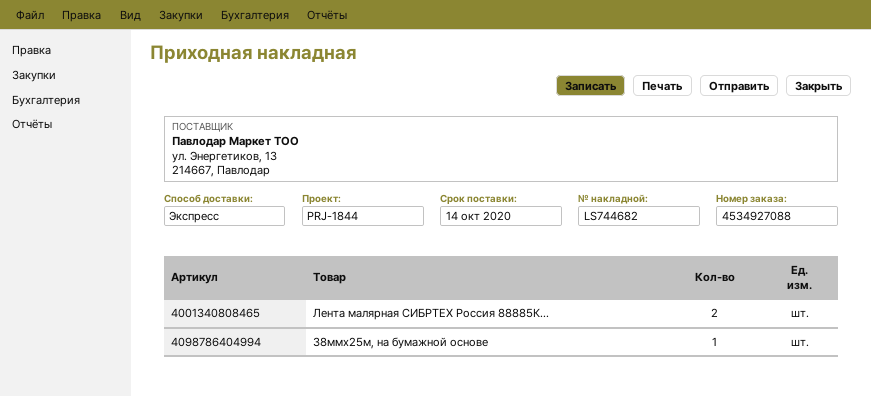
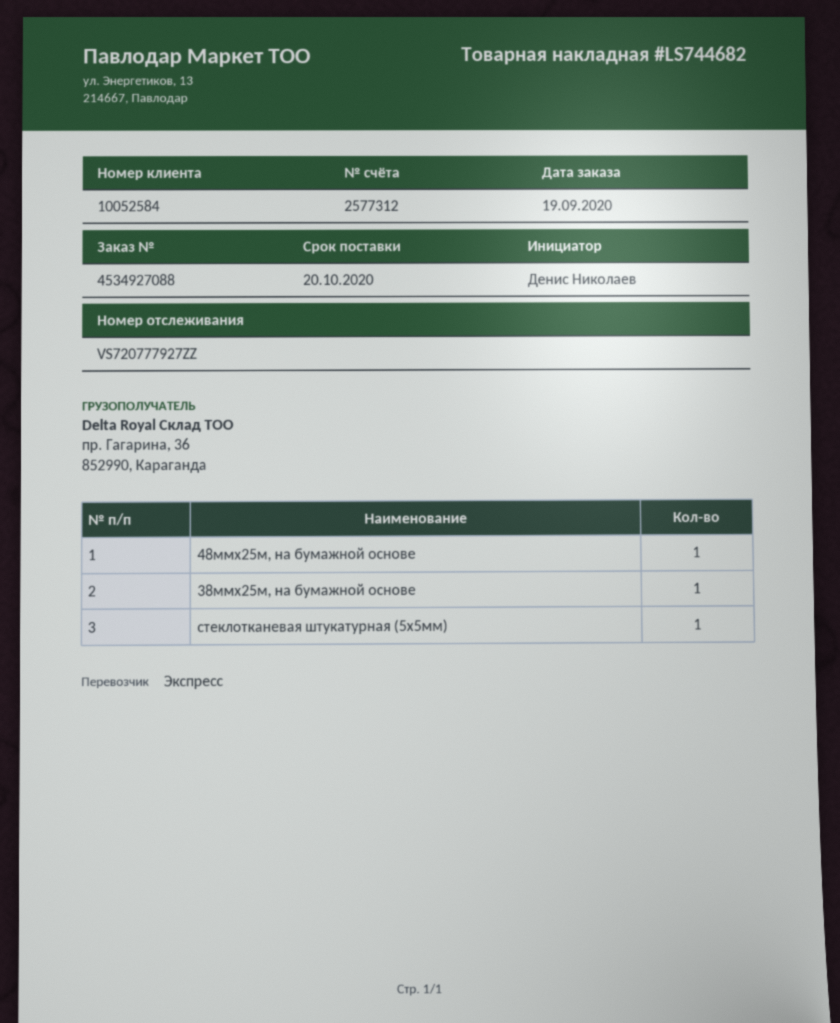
delivery date: 2020-10-14 -> 2020-10-20
Лента малярная СИБРТЕХ Россия 88885К...: 2 -> none
48ммх25м, на бумажной основе: none -> 1
стеклотканевая штукатурная (5х5мм): none -> 1

